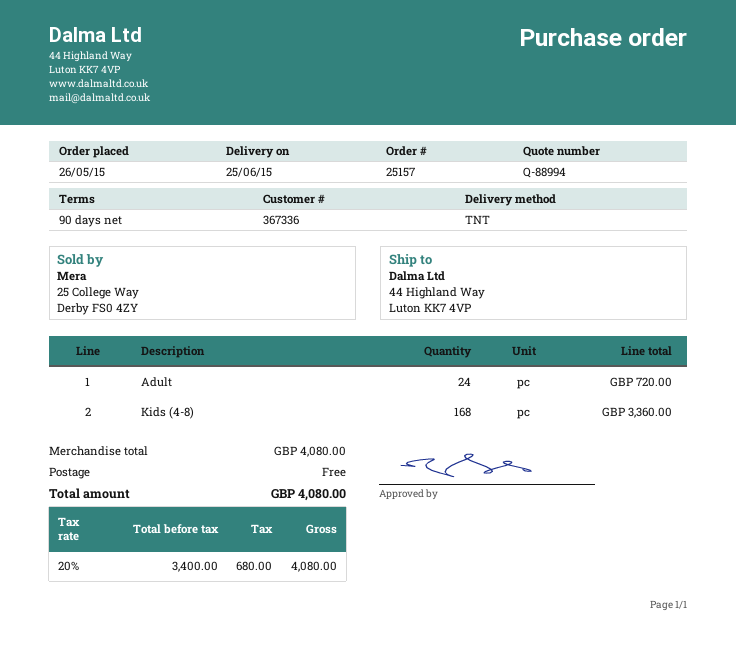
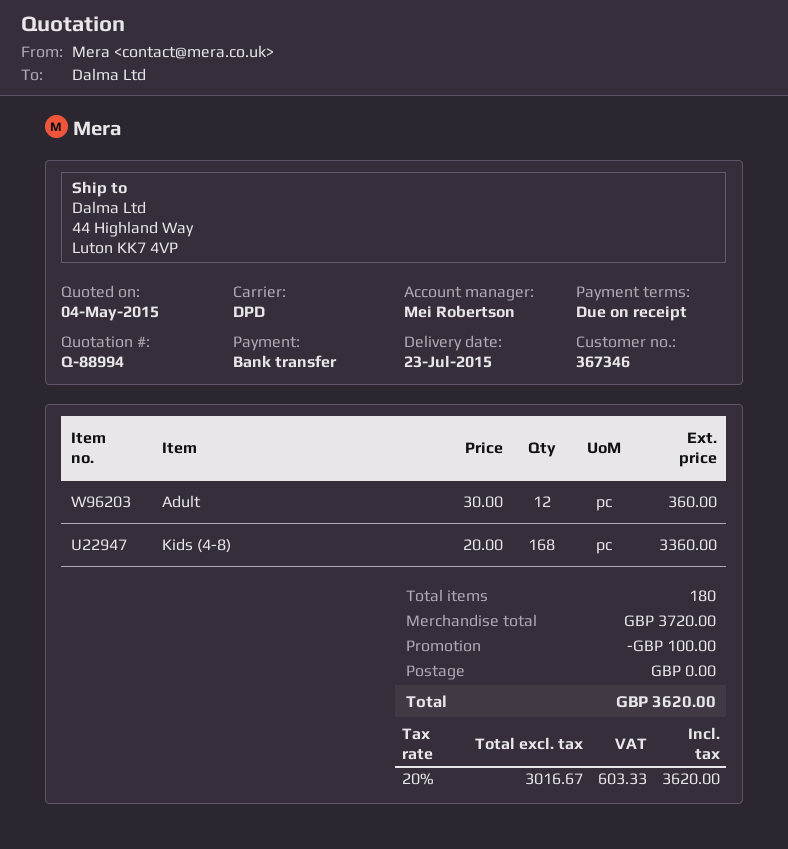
delivery date: 2015-06-25 -> 2015-07-23
payment terms: 90 days -> on receipt
customer number: 367336 -> 367346
shipping method: TNT -> DPD
Adult: 24 for 720.00 -> 12 for 360.00
subtotal: 4080.00 -> 3720.00
discount: none -> 100.00
net: 3400.00 -> 3016.67
tax: 20% = 680.00 -> 20% = 603.33
total: 4080.00 -> 3620.00

